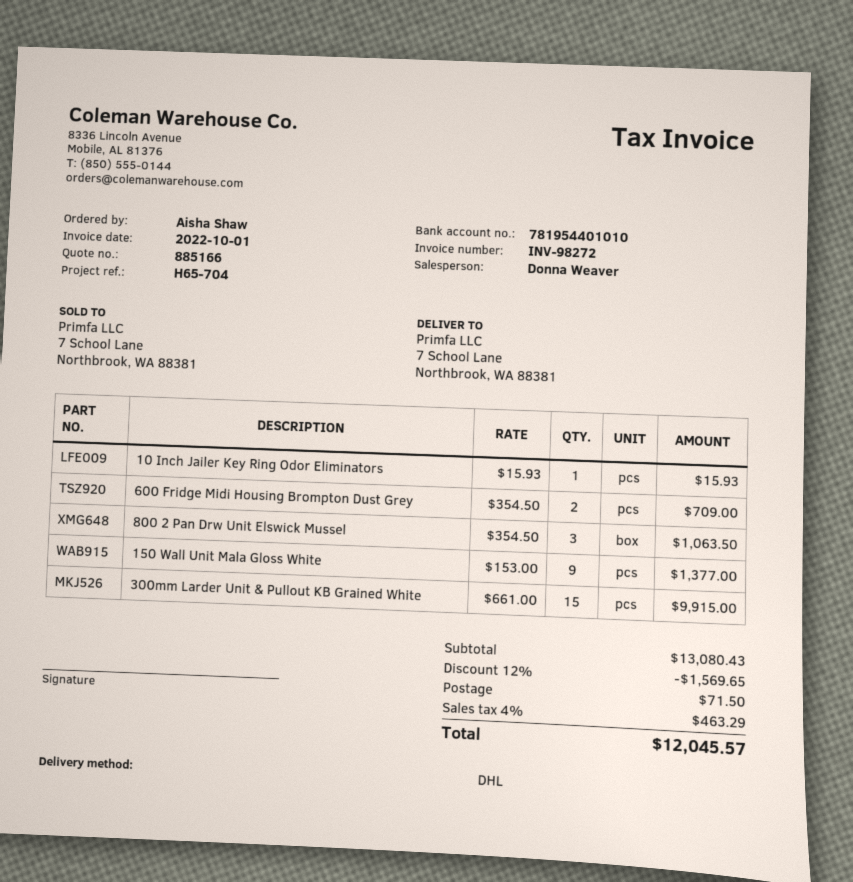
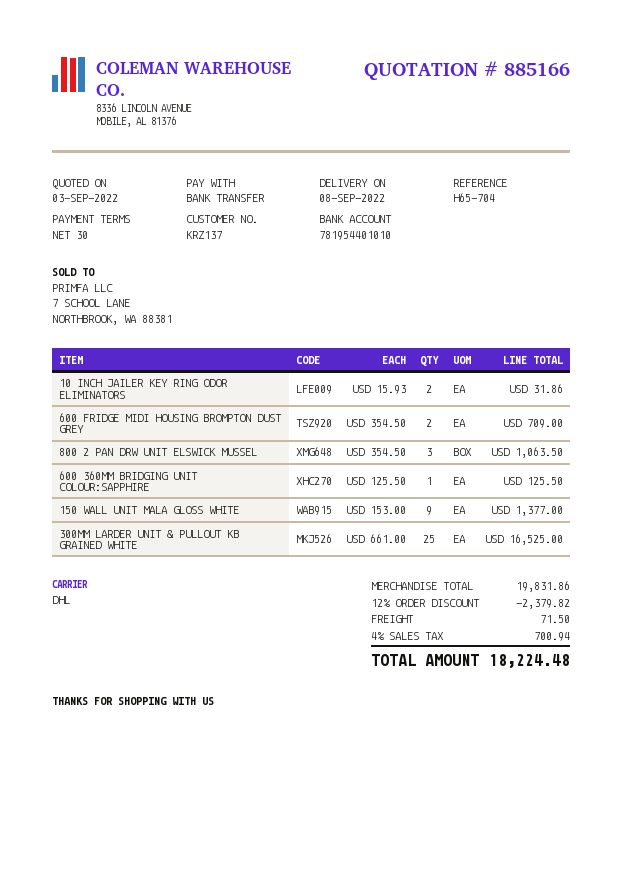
10 Inch Jailer Key Ring Odor Eliminators: 1 x 15.93 = 15.93 -> 2 x 15.93 = 31.86
300mm Larder Unit & Pullout KB Grained White: 15 x 661.00 = 9915.00 -> 25 x 661.00 = 16525.00
600 360MM BRIDGING UNIT COLOUR:SAPPHIRE: none -> 1 x 125.50 = 125.50
subtotal: 13080.43 -> 19831.86
discount: 12% = 1569.65 -> 12% = 2379.82
tax: 4% = 463.29 -> 4% = 700.94
total: 12045.57 -> 18224.48

